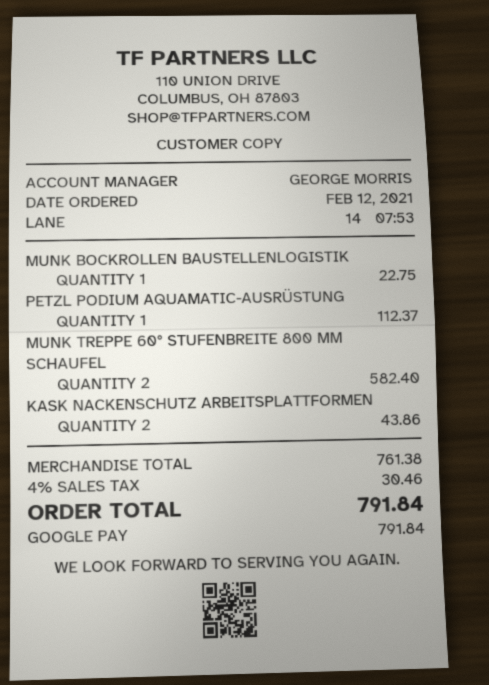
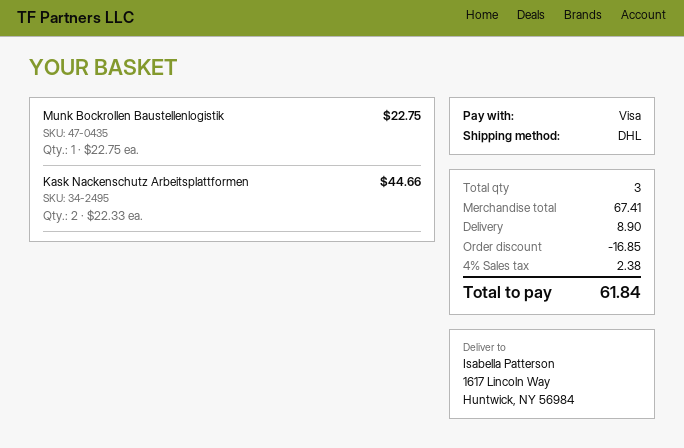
payment method: Google Pay -> Visa
PETZL PODIUM AQUAMATIC-AUSRÜSTUNG: 1 for 112.37 -> none
MUNK TREPPE 60° STUFENBREITE 800 MM SCHAUFEL: 2 for 582.40 -> none
KASK NACKENSCHUTZ ARBEITSPLATTFORMEN: 2 for 43.86 -> 2 for 44.66
subtotal: 761.38 -> 67.41
discount: none -> 16.85
shipping: none -> 8.90
tax: 4% = 30.46 -> 4% = 2.38
total: 791.84 -> 61.84

